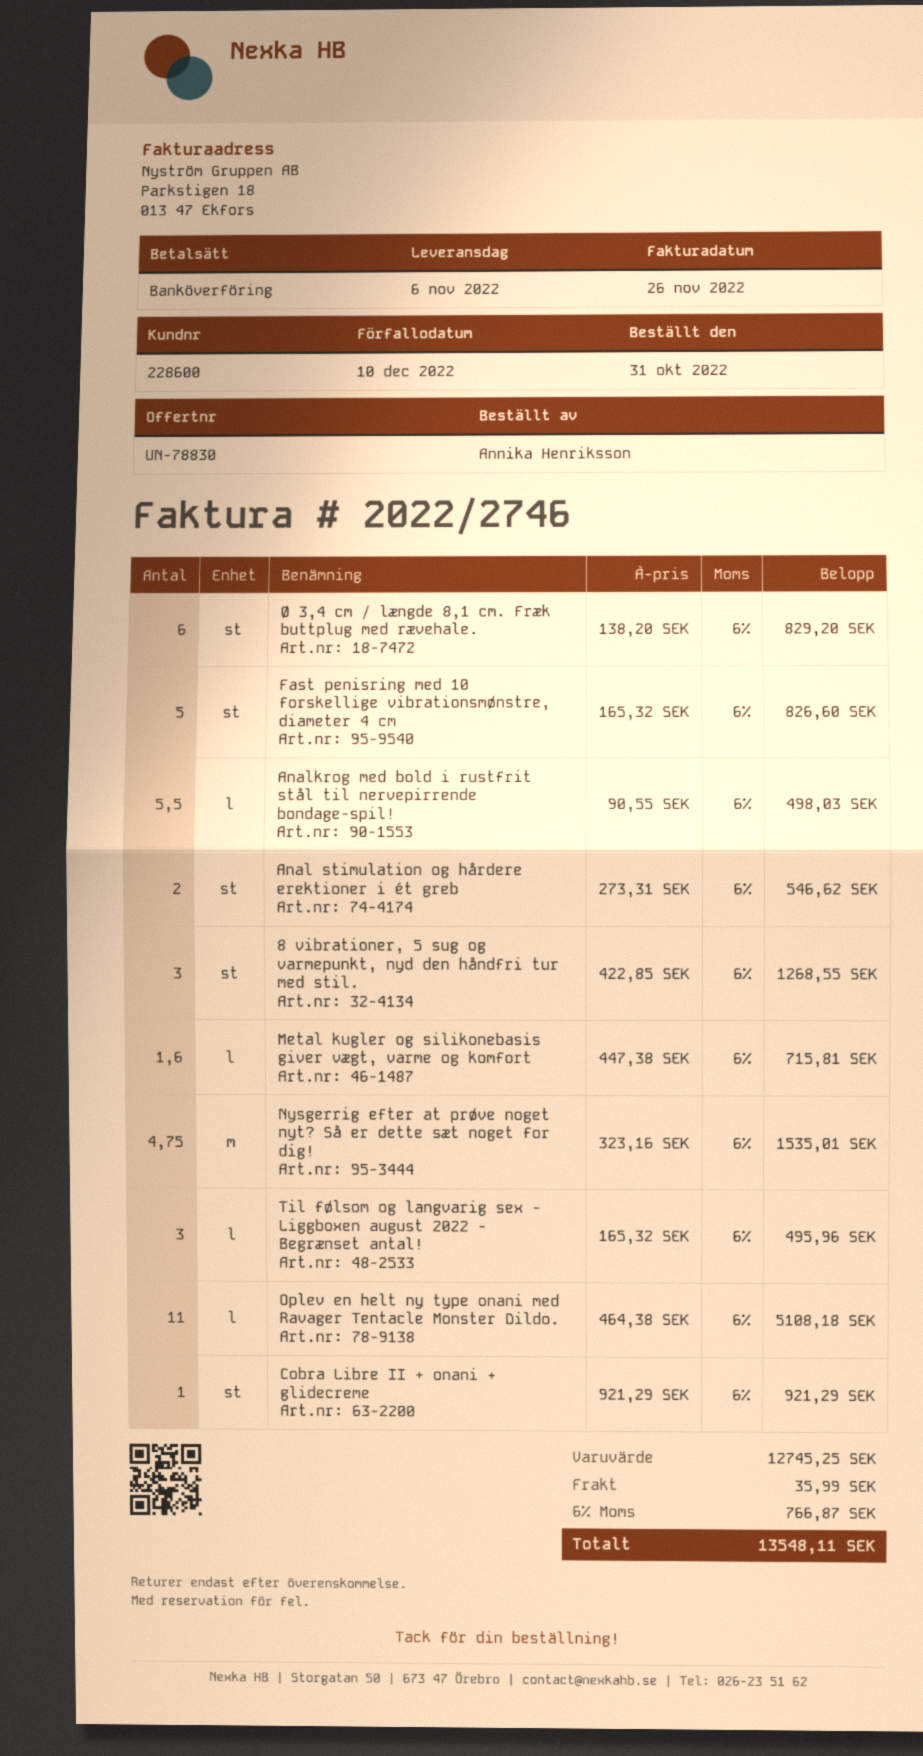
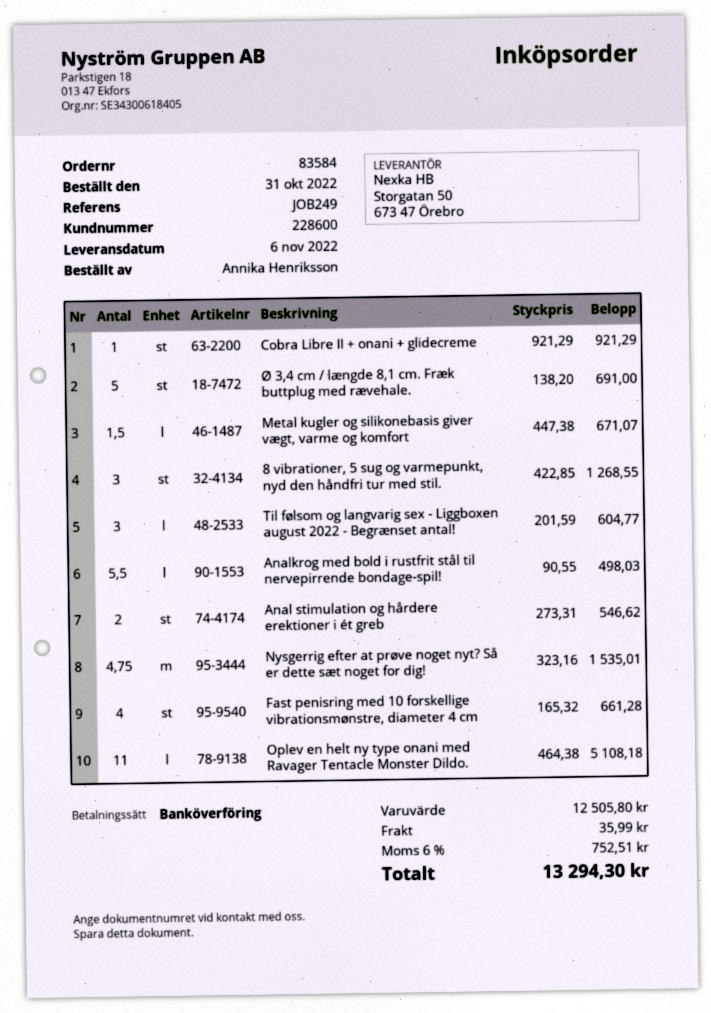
Ø 3,4 cm / længde 8,1 cm. Fræk buttplug med rævehale.: 6 x 138.20 = 829.20 -> 5 x 138.20 = 691.00
Fast penisring med 10 forskellige vibrationsmønstre, diameter 4 cm: 5 x 165.32 = 826.60 -> 4 x 165.32 = 661.28
Metal kugler og silikonebasis giver vægt, varme og komfort: 1.6 x 447.38 = 715.81 -> 1.5 x 447.38 = 671.07
Til følsom og langvarig sex - Liggboxen august 2022 - Begrænset antal!: 3 x 165.32 = 495.96 -> 3 x 201.59 = 604.77
subtotal: 12745.25 -> 12505.80
tax: 6% = 766.87 -> 6% = 752.51
total: 13548.11 -> 13294.30

